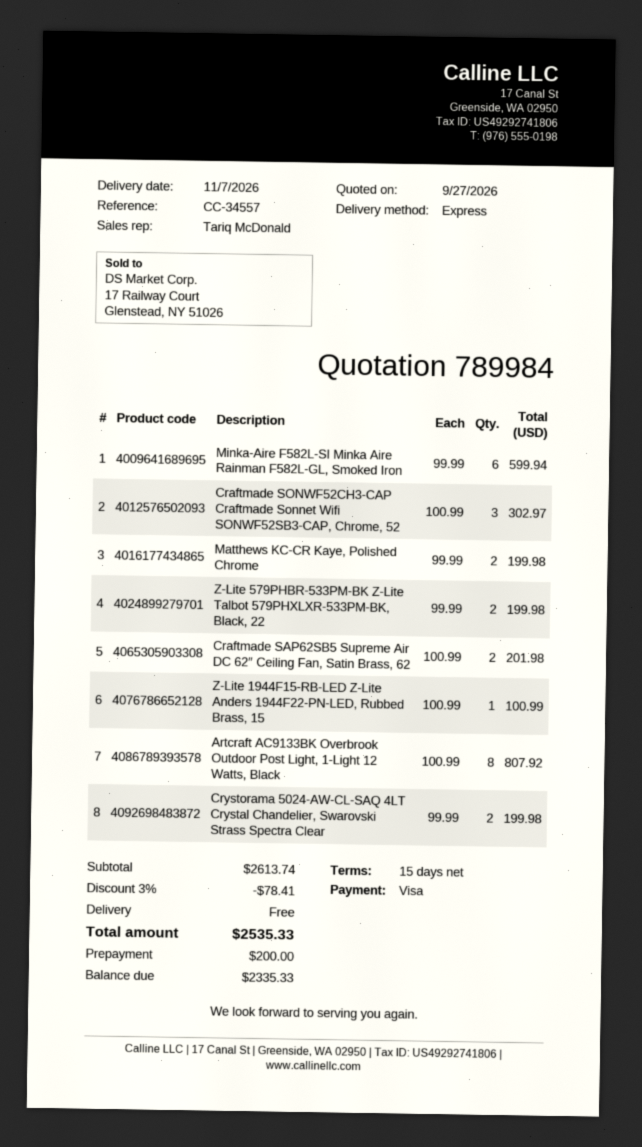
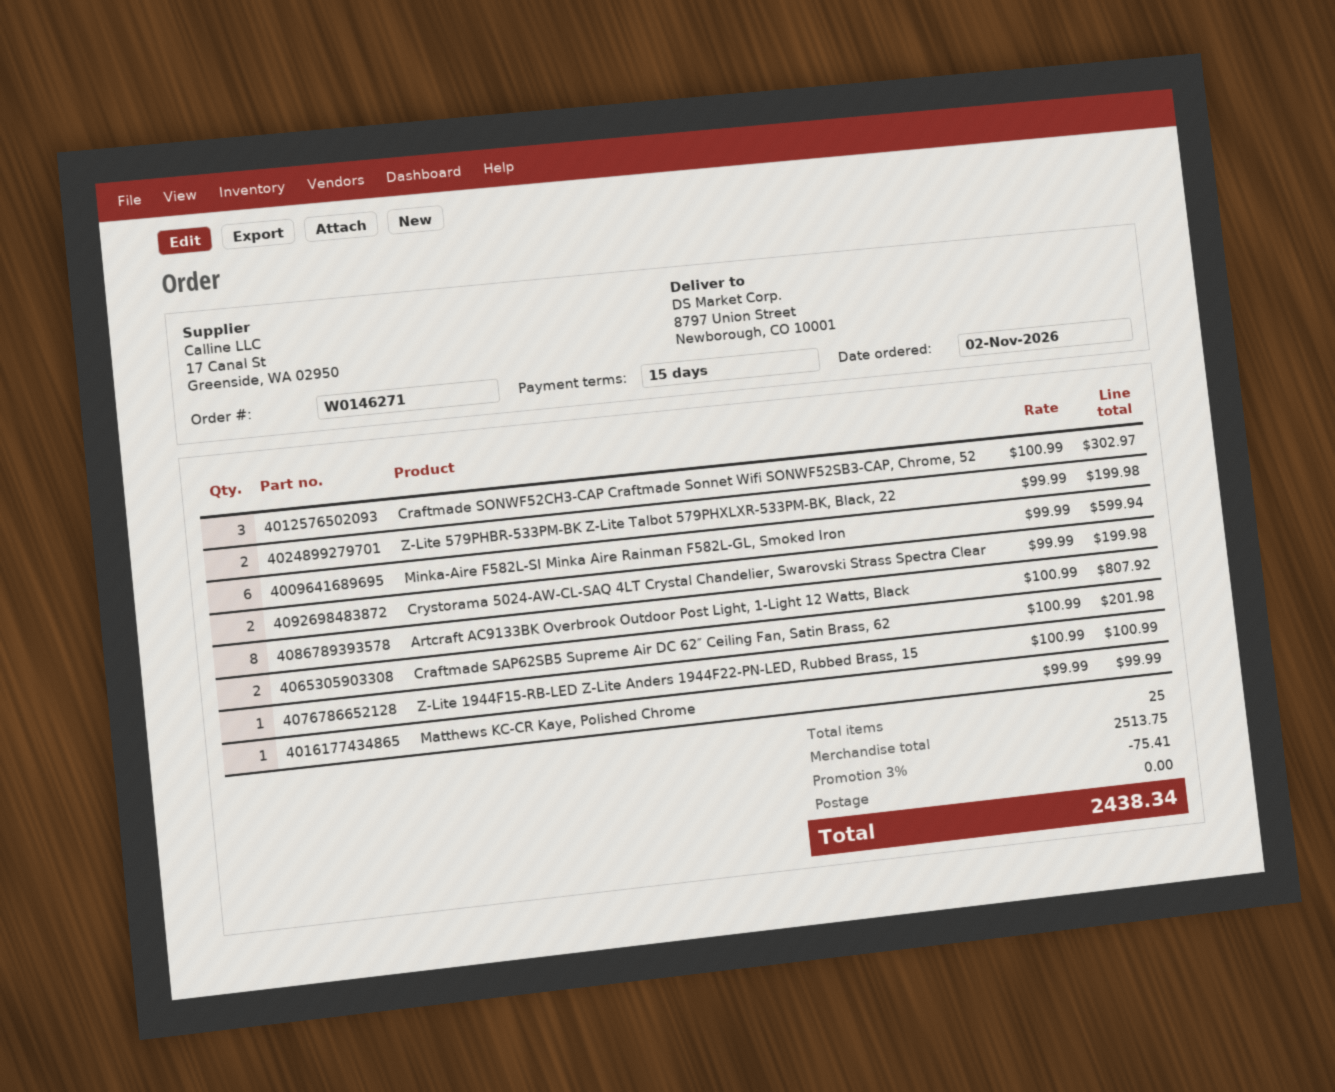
Matthews KC-CR Kaye, Polished Chrome: 2 x 99.99 = 199.98 -> 1 x 99.99 = 99.99
subtotal: 2613.74 -> 2513.75
discount: 3% = 78.41 -> 3% = 75.41
total: 2535.33 -> 2438.34

